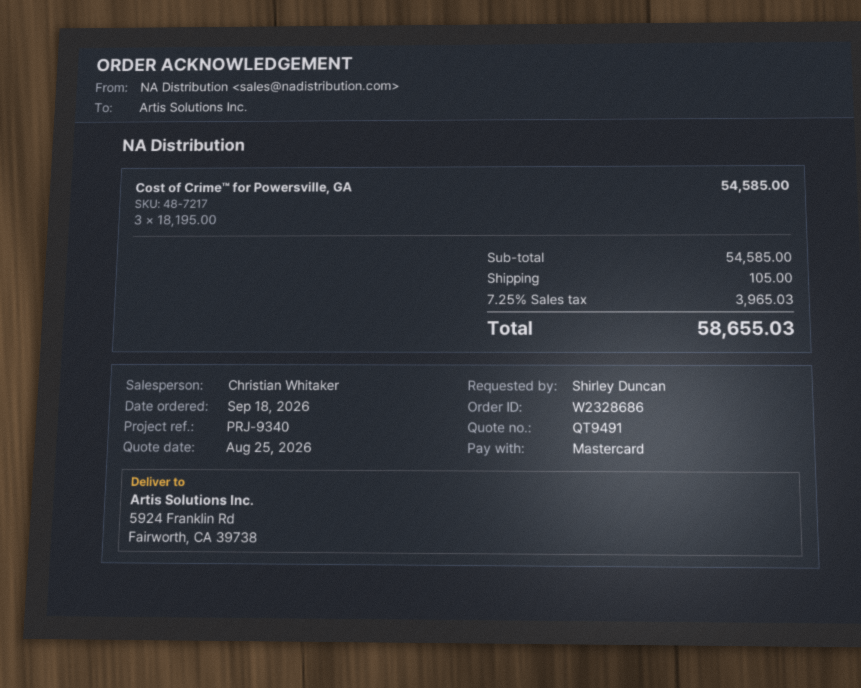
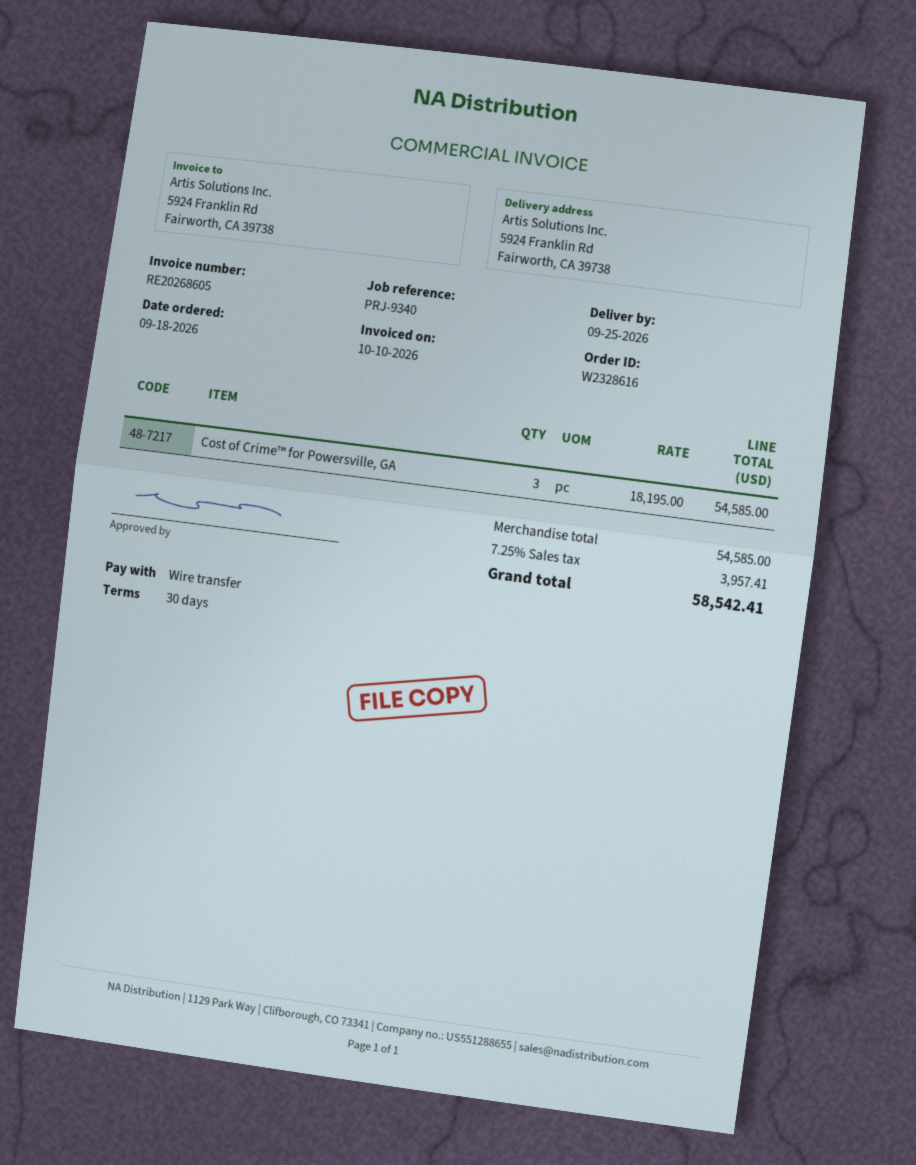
order number: W2328686 -> W2328616
payment method: Mastercard -> bank transfer
shipping: 105.00 -> none
tax: 7.25% = 3965.03 -> 7.25% = 3957.41
total: 58655.03 -> 58542.41

